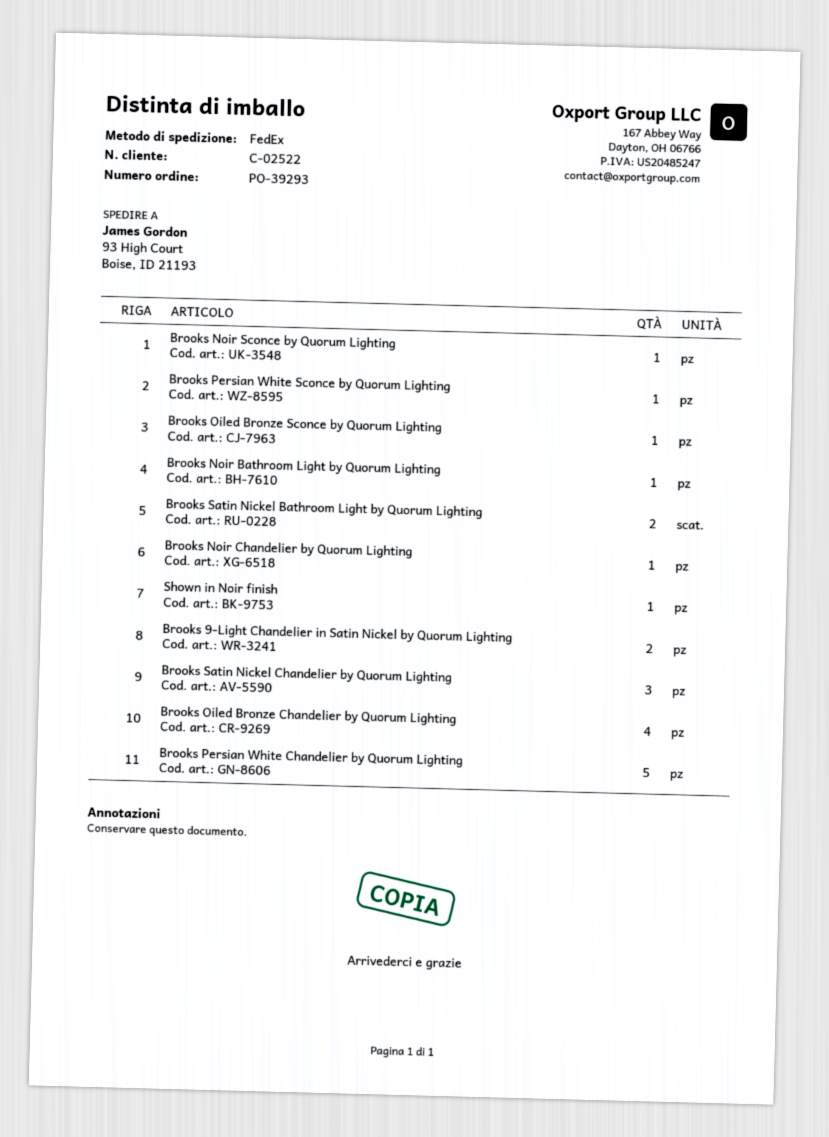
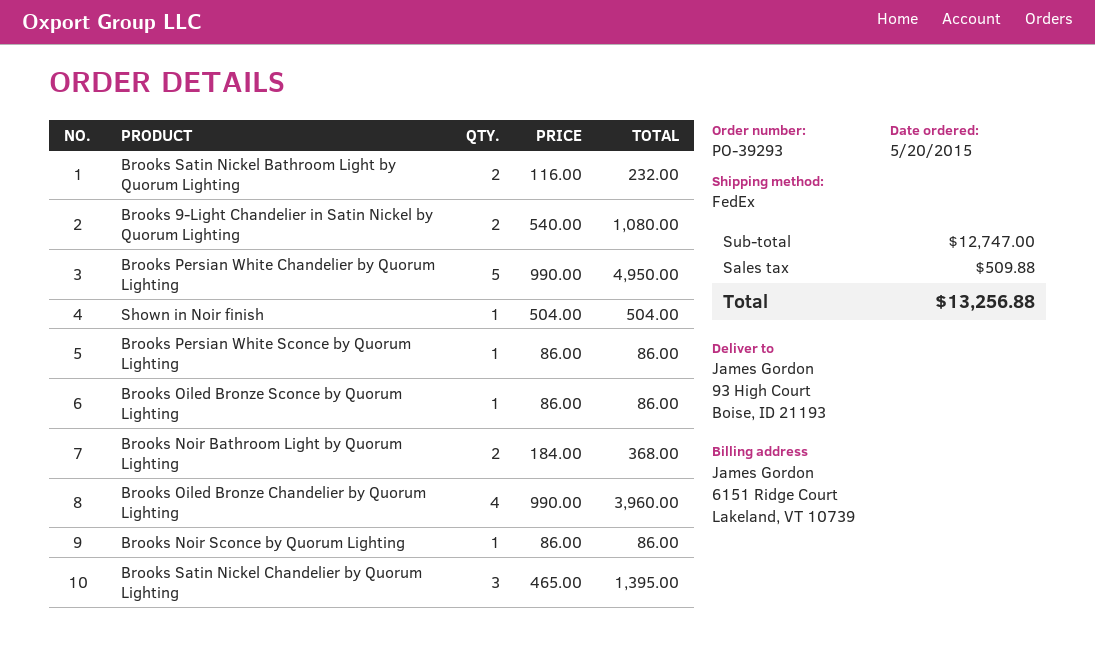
Brooks Noir Bathroom Light by Quorum Lighting: 1 -> 2
Brooks Noir Chandelier by Quorum Lighting: 1 -> none

